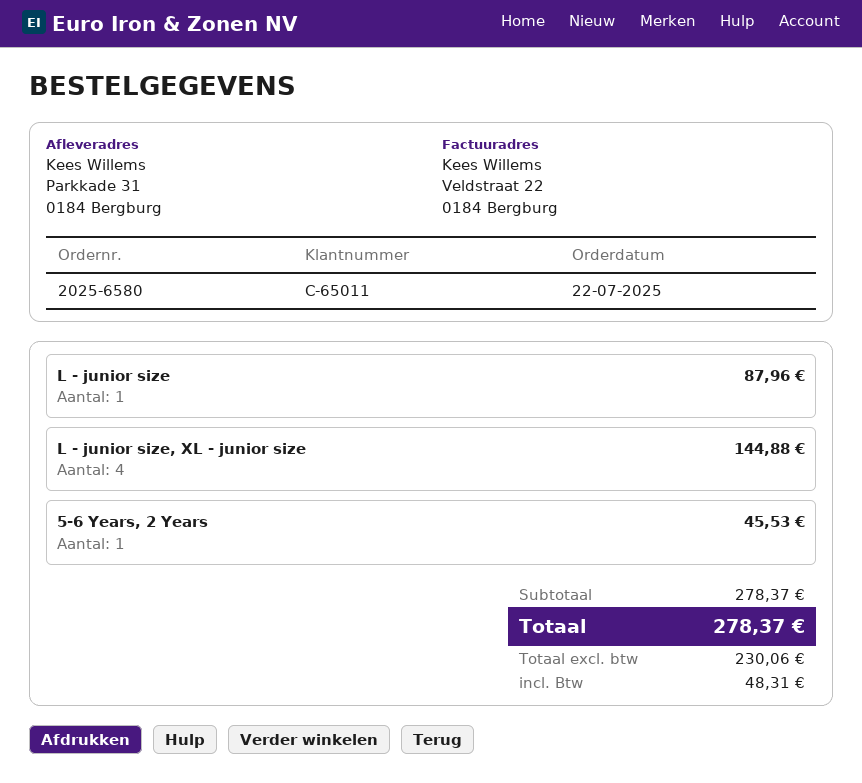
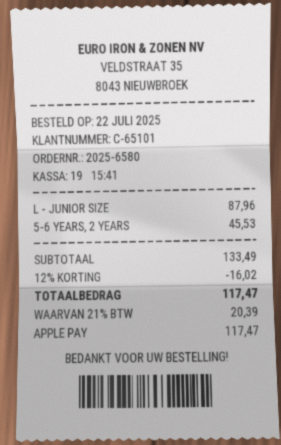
customer number: C-65011 -> C-65101
L - junior size, XL - junior size: 4 for 144.88 -> none
subtotal: 278.37 -> 133.49
discount: none -> 12% = 16.02
tax: 48.31 -> 20.39
total: 278.37 -> 117.47

